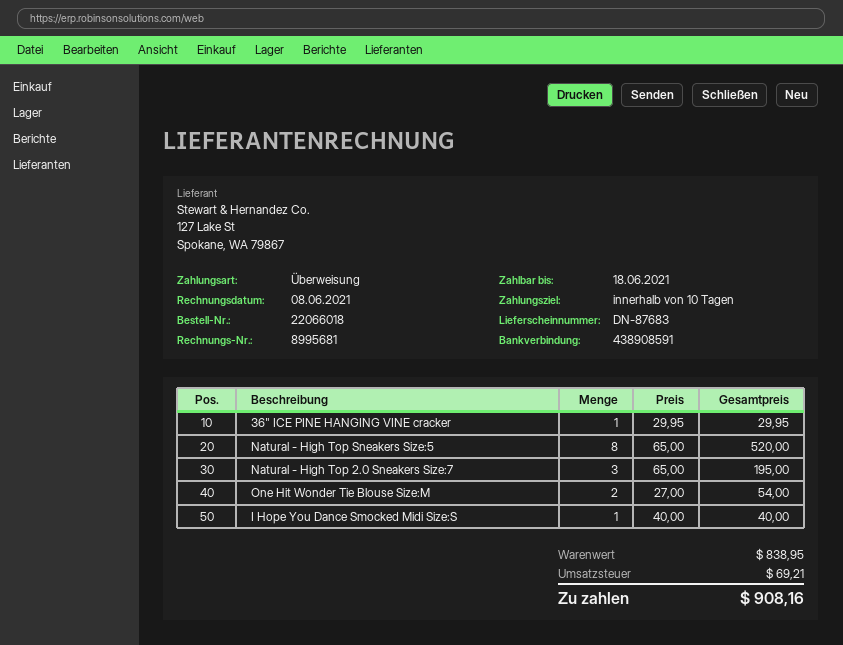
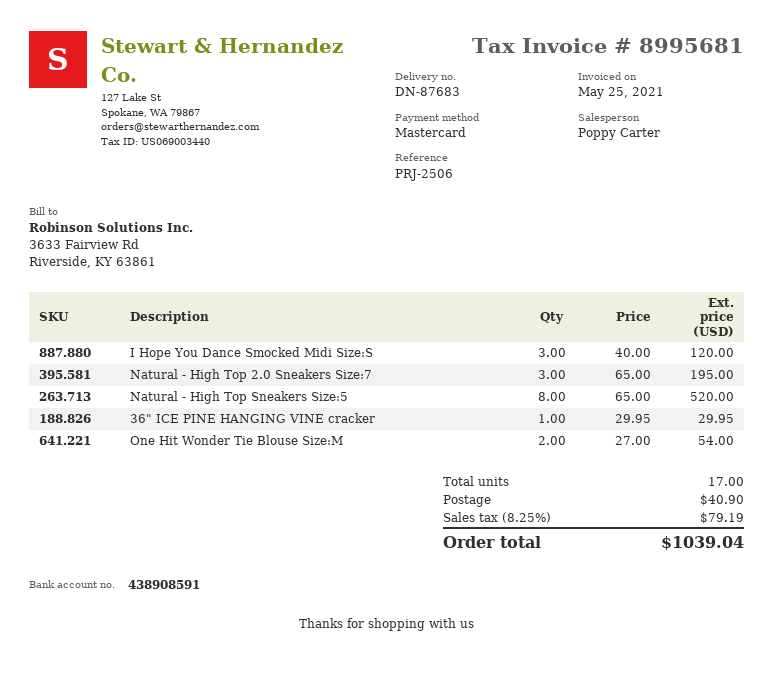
invoice date: 2021-06-08 -> 2021-05-25
payment method: bank transfer -> Mastercard
I Hope You Dance Smocked Midi Size:S: 1 x 40.00 = 40.00 -> 3 x 40.00 = 120.00
shipping: none -> 40.90
tax: 69.21 -> 79.19
total: 908.16 -> 1039.04

